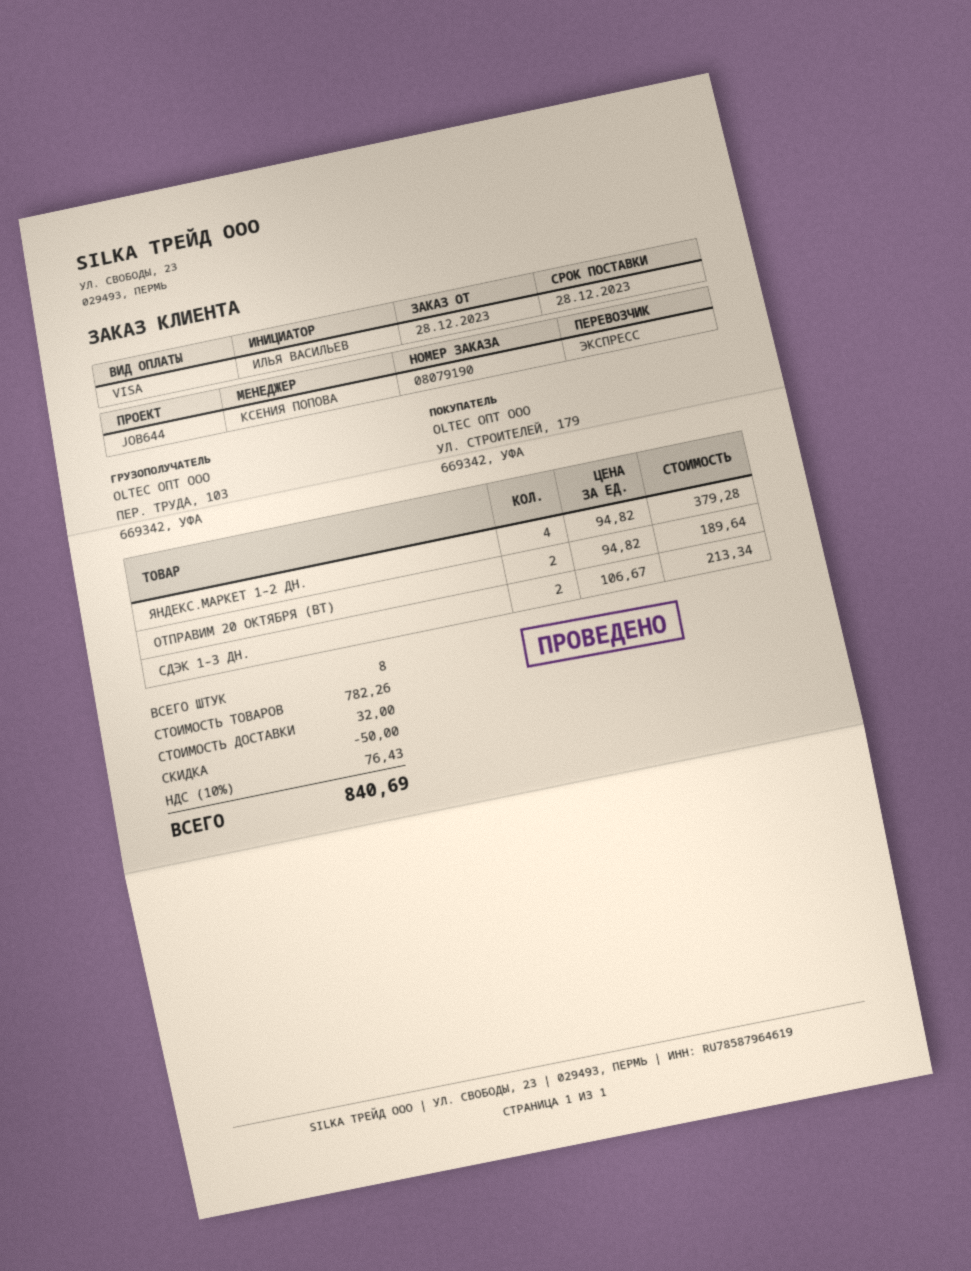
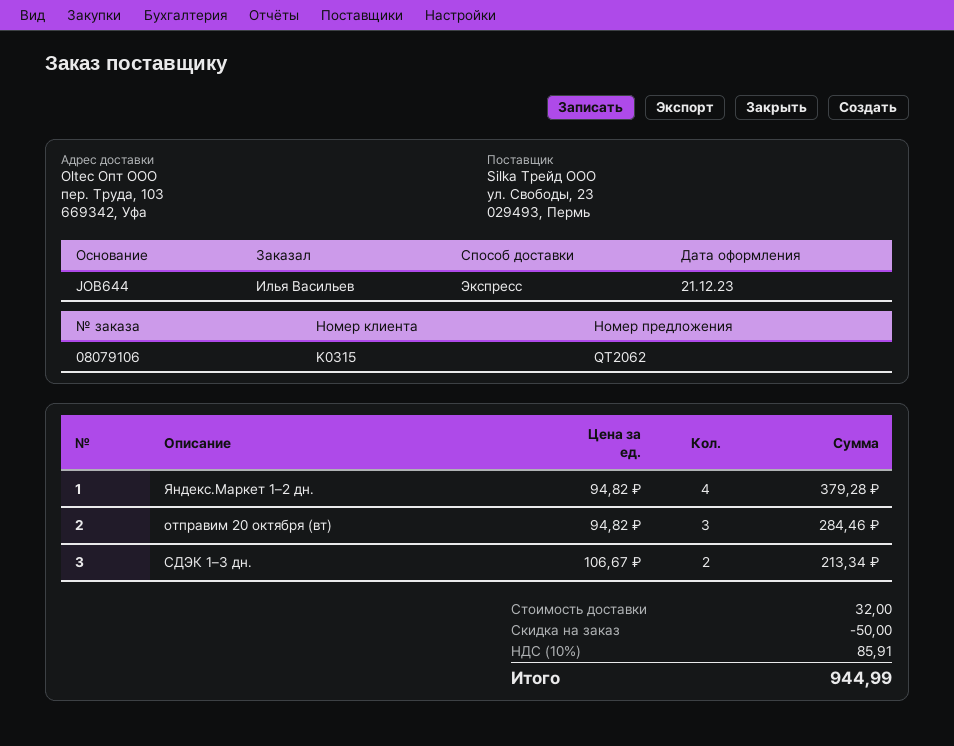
order number: 08079190 -> 08079106
order date: 2023-12-28 -> 2023-12-21
ОТПРАВИМ 20 ОКТЯБРЯ (ВТ): 2 x 94.82 = 189.64 -> 3 x 94.82 = 284.46
tax: 10% = 76.43 -> 10% = 85.91
total: 840.69 -> 944.99

